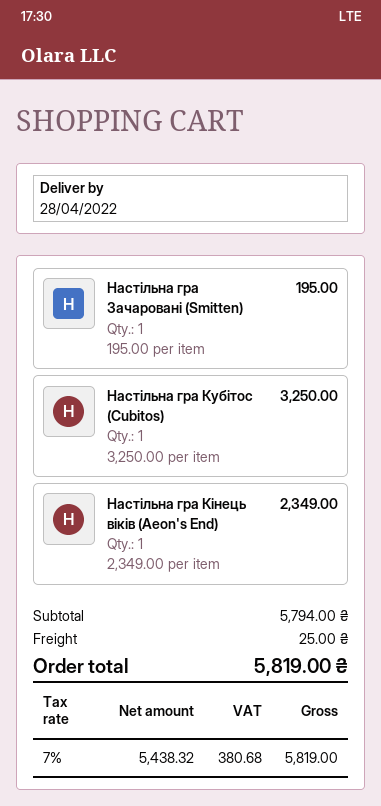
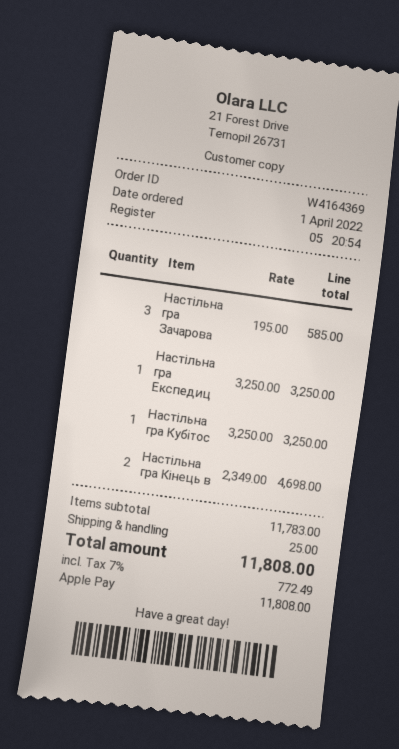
Настільна гра Зачаровані (Smitten): 1 x 195.00 = 195.00 -> 3 x 195.00 = 585.00
Настільна гра Кінець віків (Aeon's End): 1 x 2349.00 = 2349.00 -> 2 x 2349.00 = 4698.00
Настільна гра Експедиц: none -> 1 x 3250.00 = 3250.00
subtotal: 5794.00 -> 11783.00
tax: 7% = 380.68 -> 7% = 772.49
total: 5819.00 -> 11808.00

